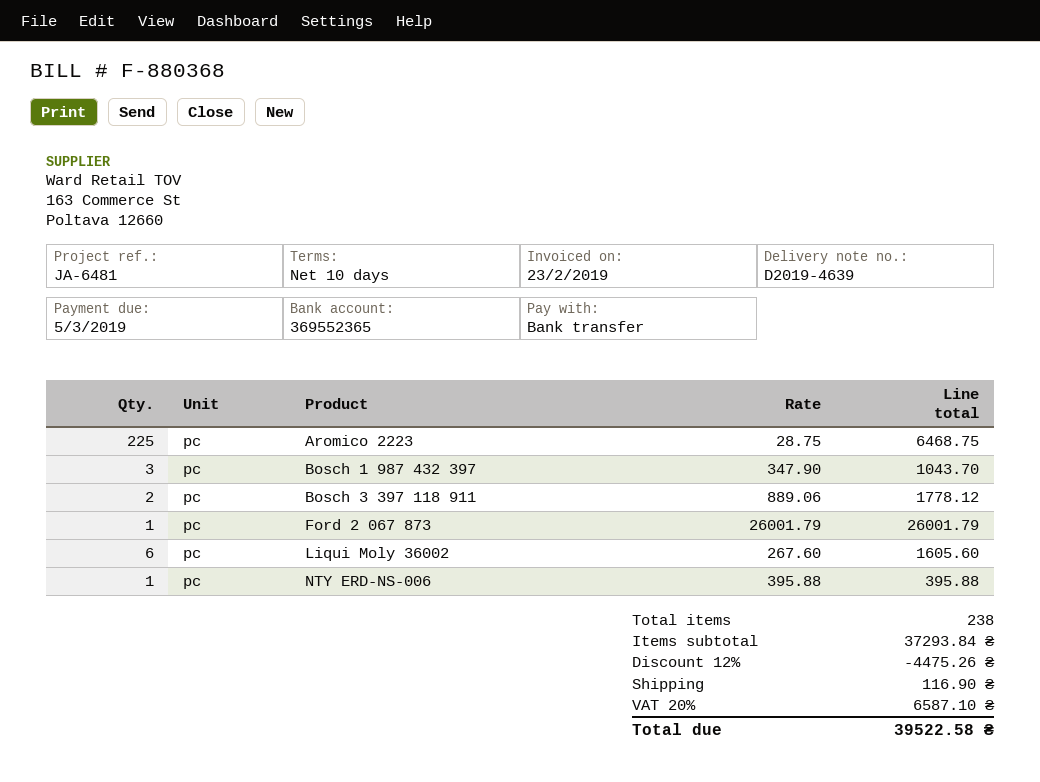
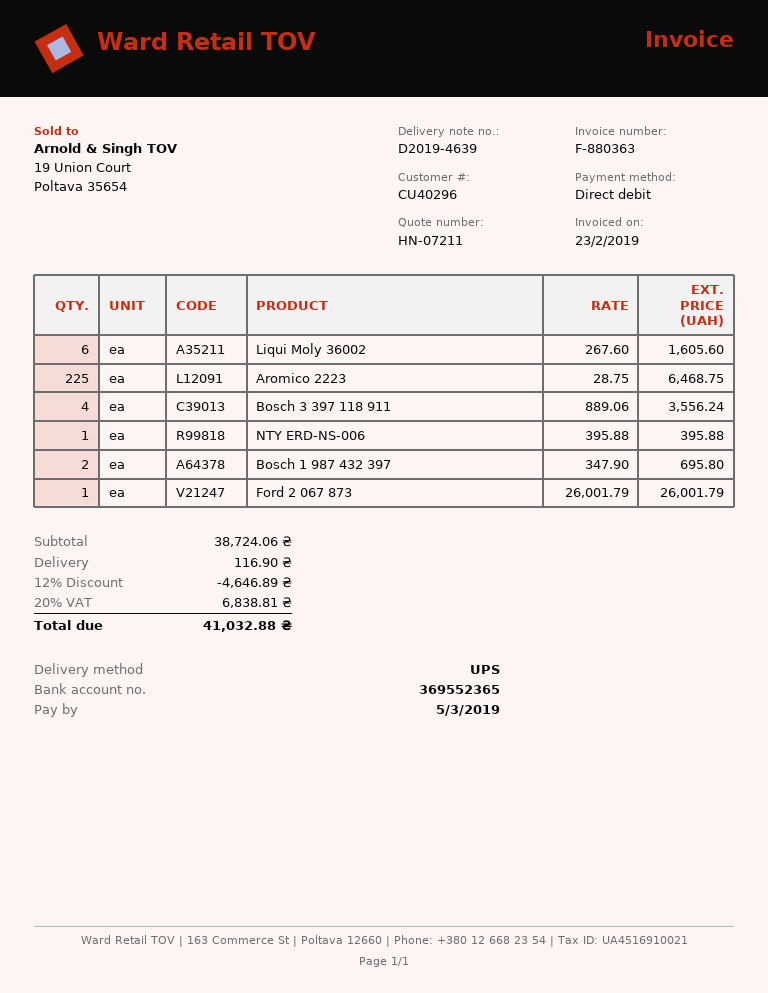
invoice number: F-880368 -> F-880363
payment method: bank transfer -> direct debit
Bosch 1 987 432 397: 3 x 347.90 = 1043.70 -> 2 x 347.90 = 695.80
Bosch 3 397 118 911: 2 x 889.06 = 1778.12 -> 4 x 889.06 = 3556.24
subtotal: 37293.84 -> 38724.06
discount: 12% = 4475.26 -> 12% = 4646.89
tax: 20% = 6587.10 -> 20% = 6838.81
total: 39522.58 -> 41032.88

